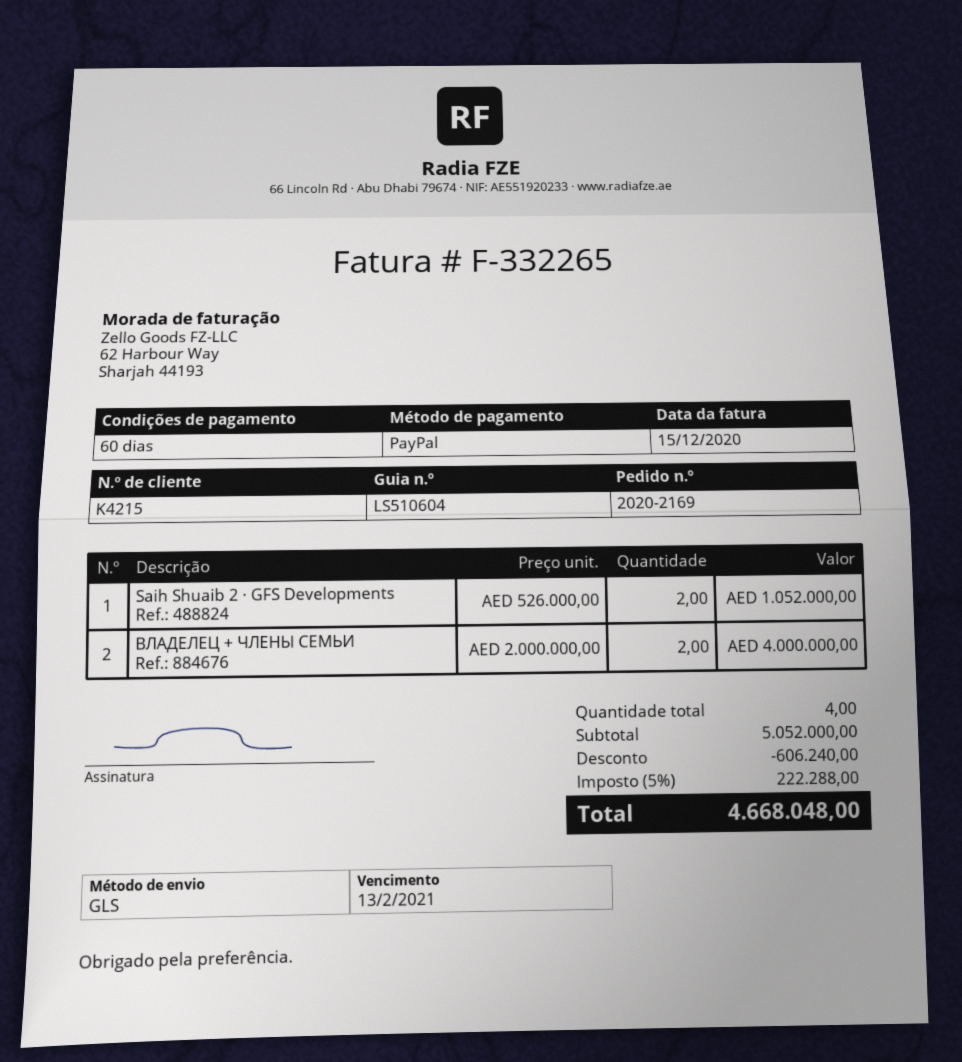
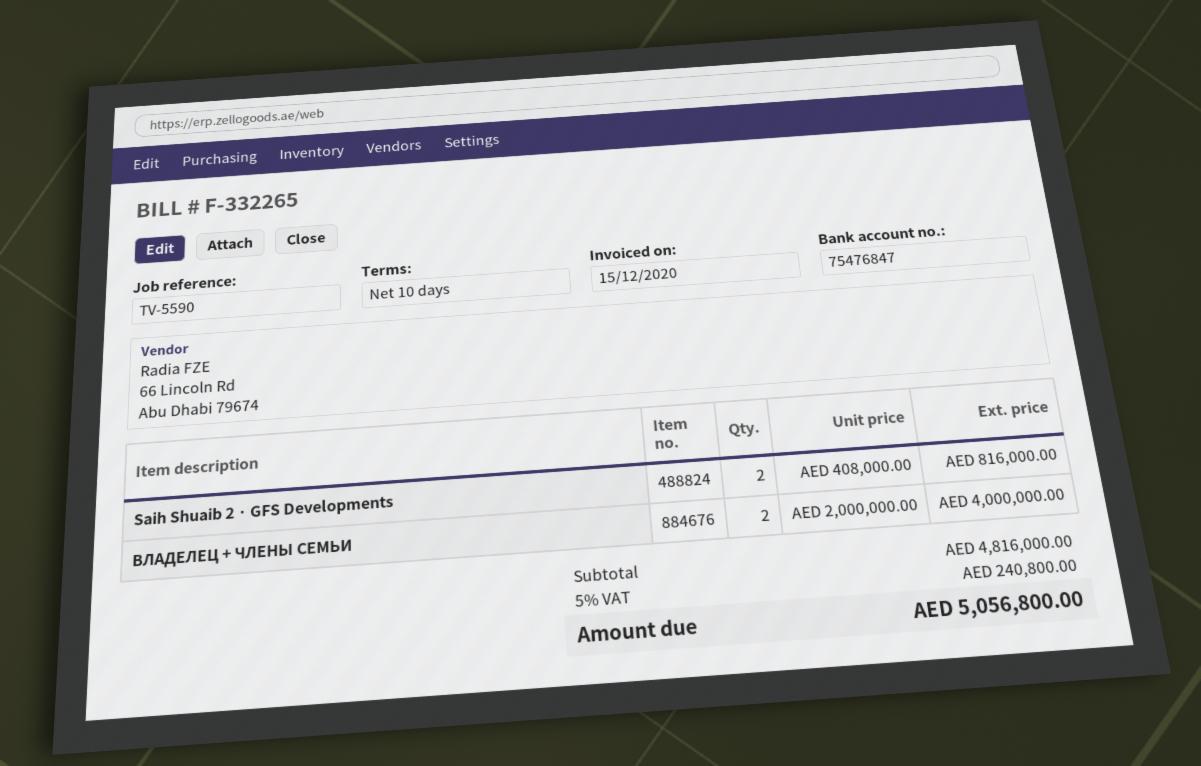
payment terms: 60 days -> 10 days
Saih Shuaib 2 · GFS Developments: 2 x 526000.00 = 1052000.00 -> 2 x 408000.00 = 816000.00
subtotal: 5052000.00 -> 4816000.00
discount: 606240.00 -> none
tax: 5% = 222288.00 -> 5% = 240800.00
total: 4668048.00 -> 5056800.00

